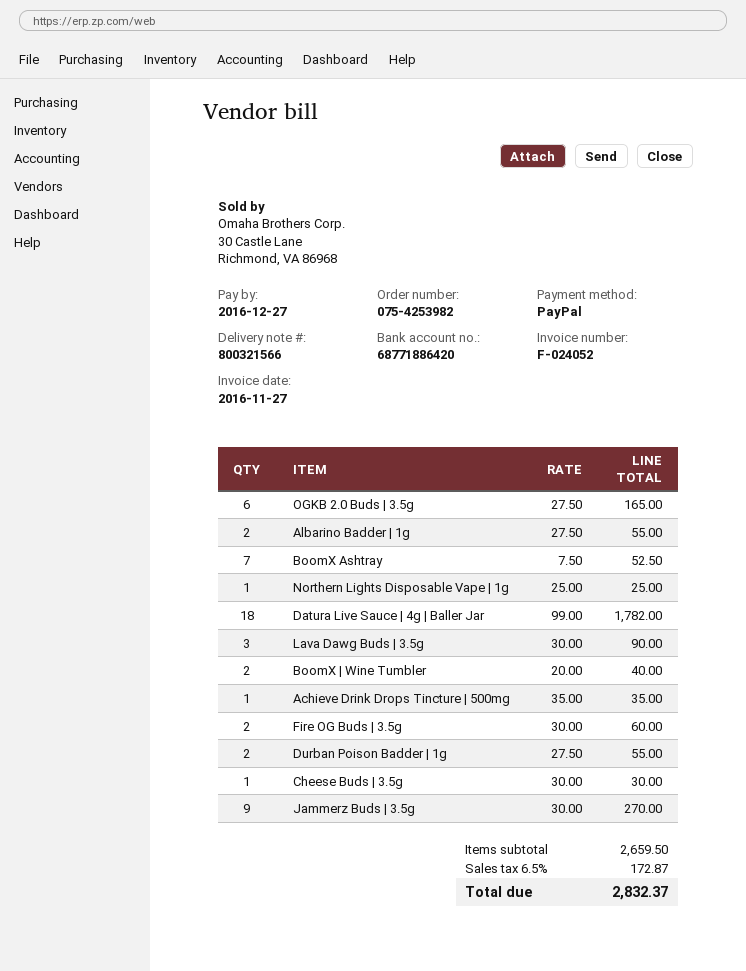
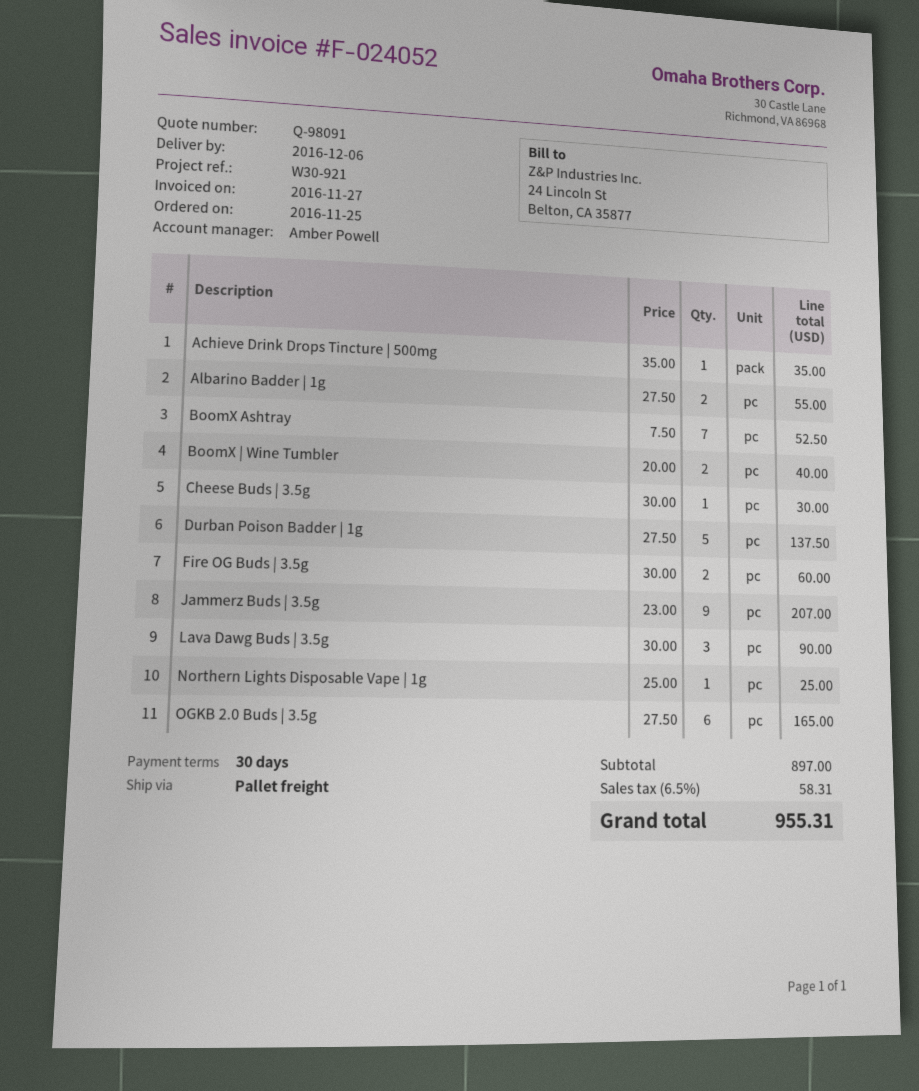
Datura Live Sauce | 4g | Baller Jar: 18 x 99.00 = 1782.00 -> none
Durban Poison Badder | 1g: 2 x 27.50 = 55.00 -> 5 x 27.50 = 137.50
Jammerz Buds | 3.5g: 9 x 30.00 = 270.00 -> 9 x 23.00 = 207.00
subtotal: 2659.50 -> 897.00
tax: 6.5% = 172.87 -> 6.5% = 58.31
total: 2832.37 -> 955.31

